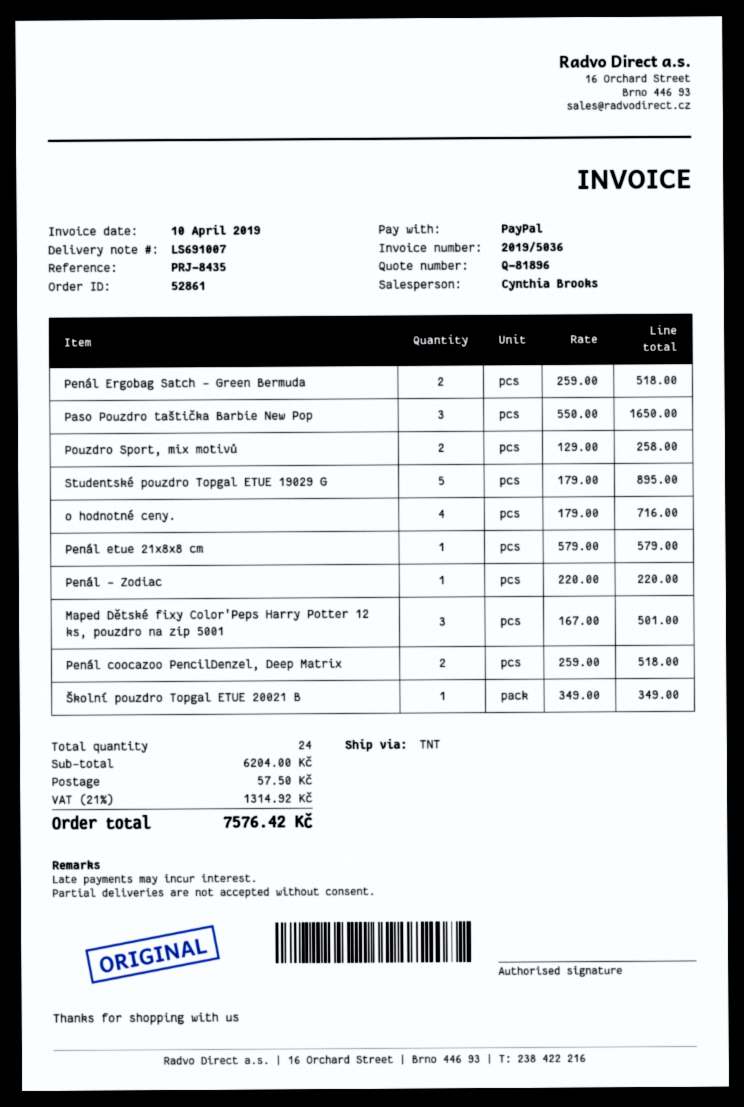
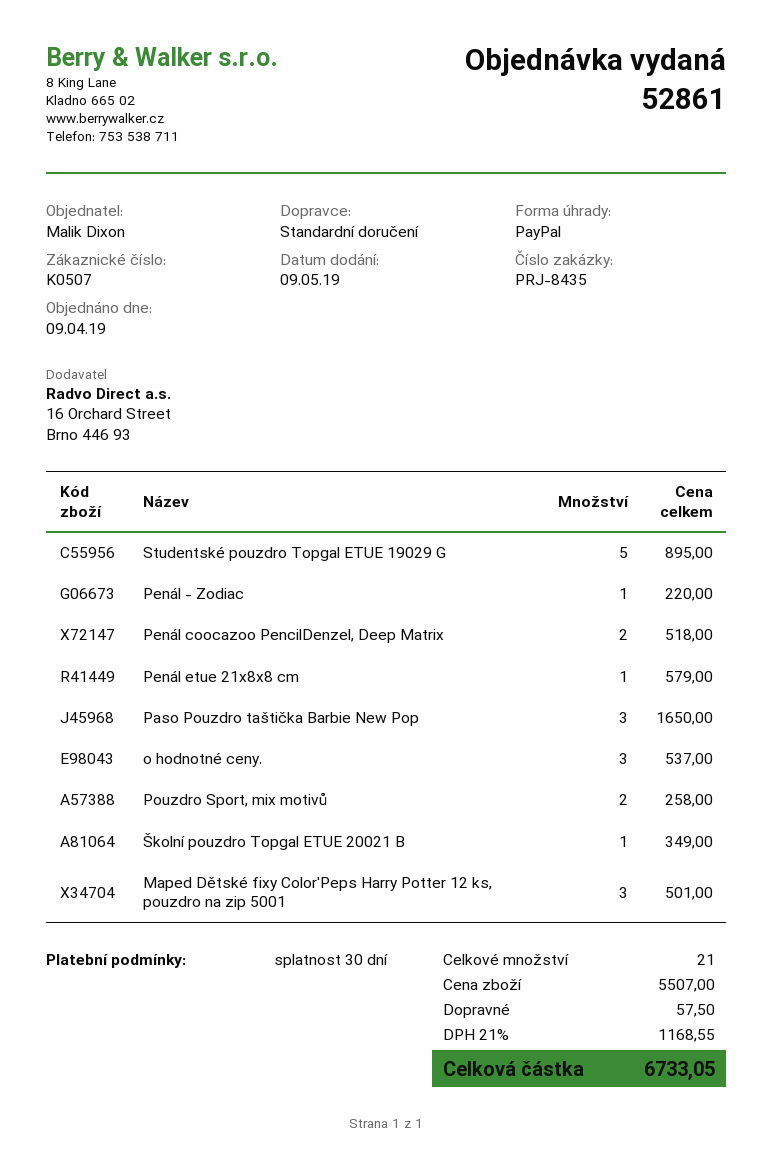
shipping method: TNT -> standard
Penál Ergobag Satch - Green Bermuda: 2 for 518.00 -> none
o hodnotné ceny.: 4 for 716.00 -> 3 for 537.00
total quantity: 24 -> 21
subtotal: 6204.00 -> 5507.00
tax: 21% = 1314.92 -> 21% = 1168.55
total: 7576.42 -> 6733.05

